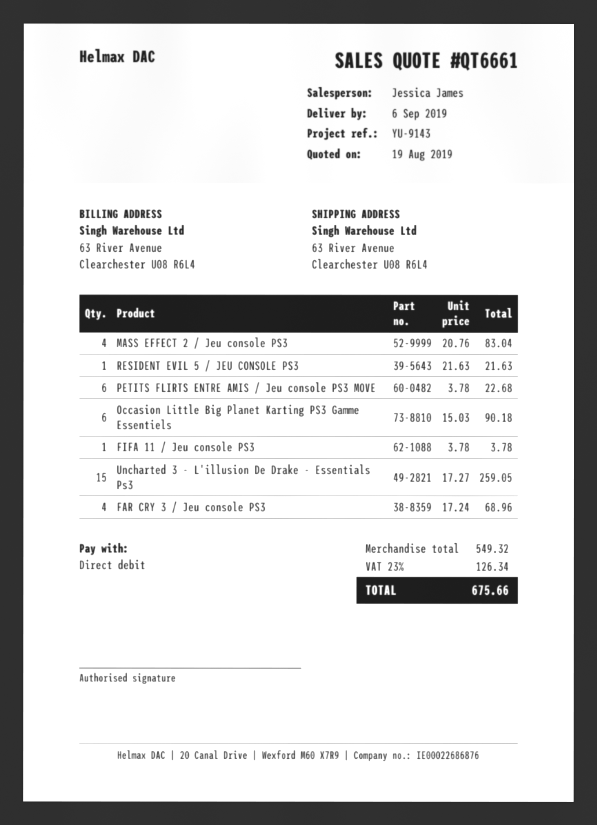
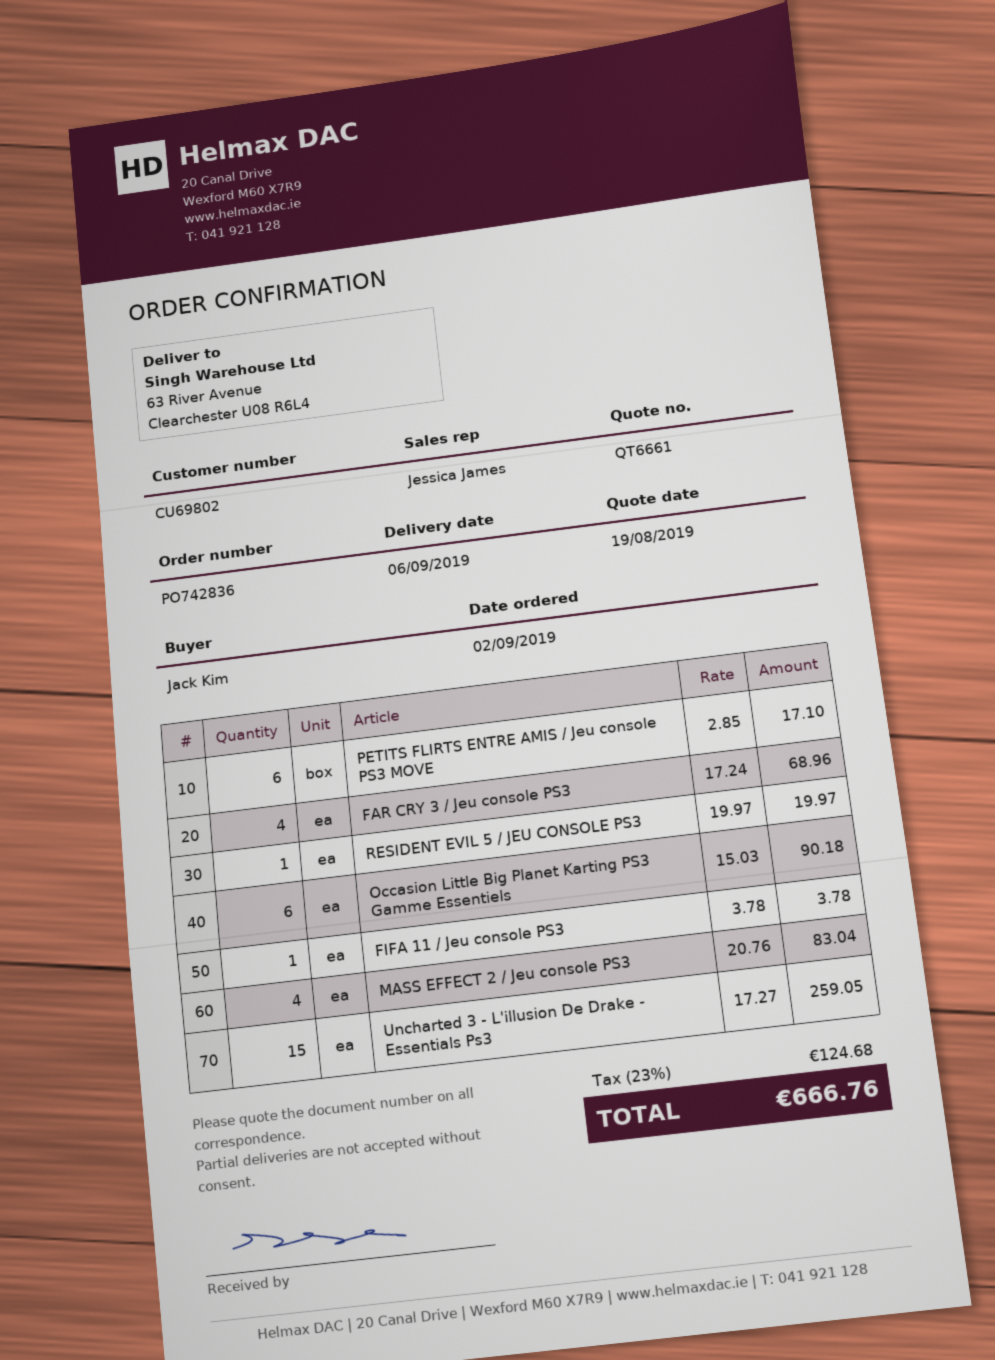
RESIDENT EVIL 5 / JEU CONSOLE PS3: 1 x 21.63 = 21.63 -> 1 x 19.97 = 19.97
PETITS FLIRTS ENTRE AMIS / Jeu console PS3 MOVE: 6 x 3.78 = 22.68 -> 6 x 2.85 = 17.10
tax: 23% = 126.34 -> 23% = 124.68
total: 675.66 -> 666.76

